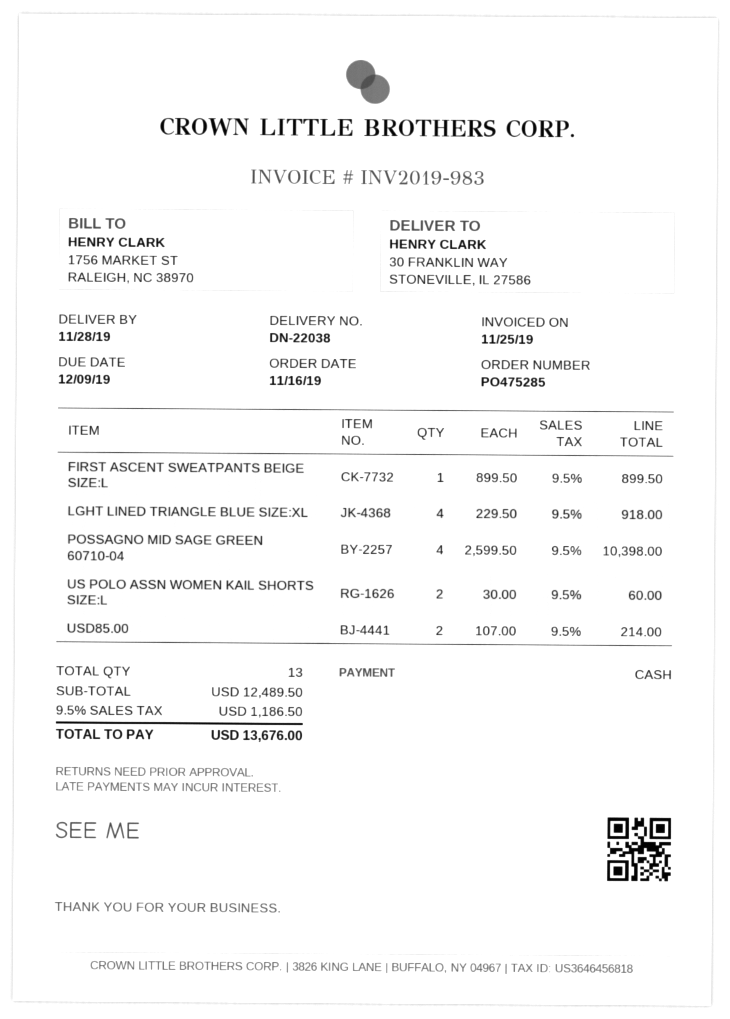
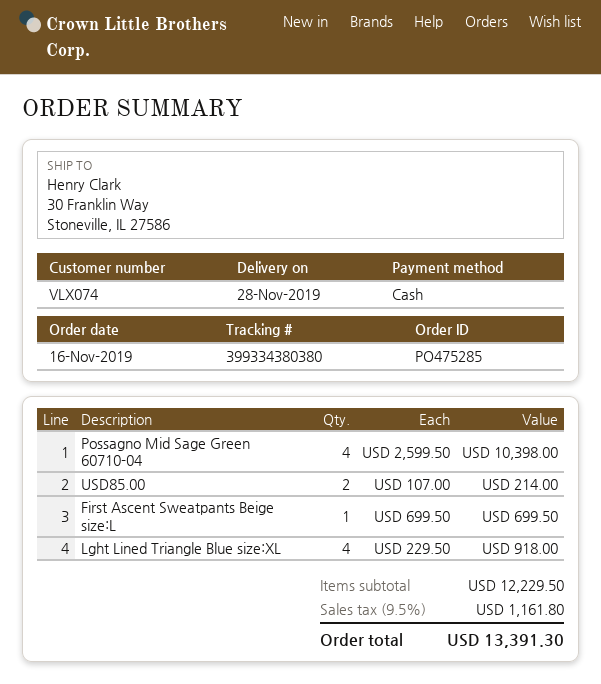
FIRST ASCENT SWEATPANTS BEIGE SIZE:L: 1 x 899.50 = 899.50 -> 1 x 699.50 = 699.50
US POLO ASSN WOMEN KAIL SHORTS SIZE:L: 2 x 30.00 = 60.00 -> none
subtotal: 12489.50 -> 12229.50
tax: 9.5% = 1186.50 -> 9.5% = 1161.80
total: 13676.00 -> 13391.30

